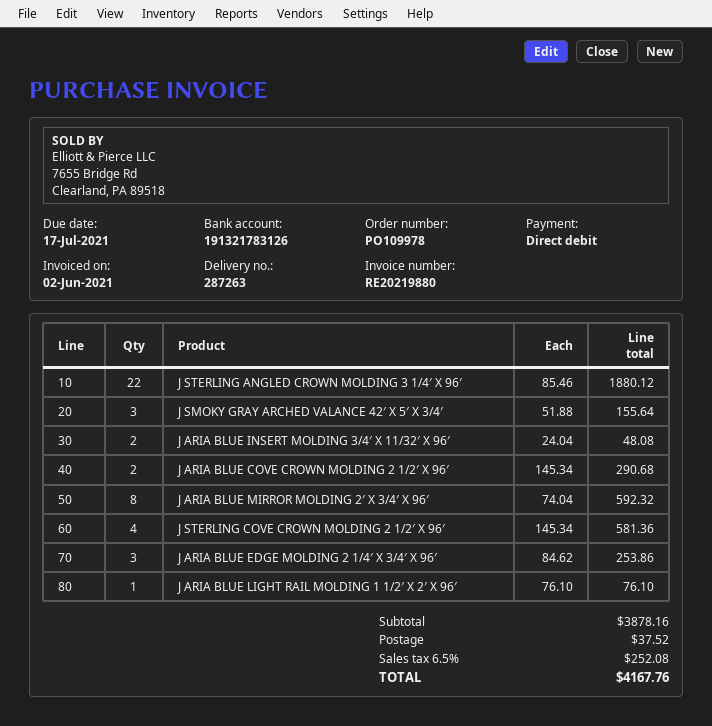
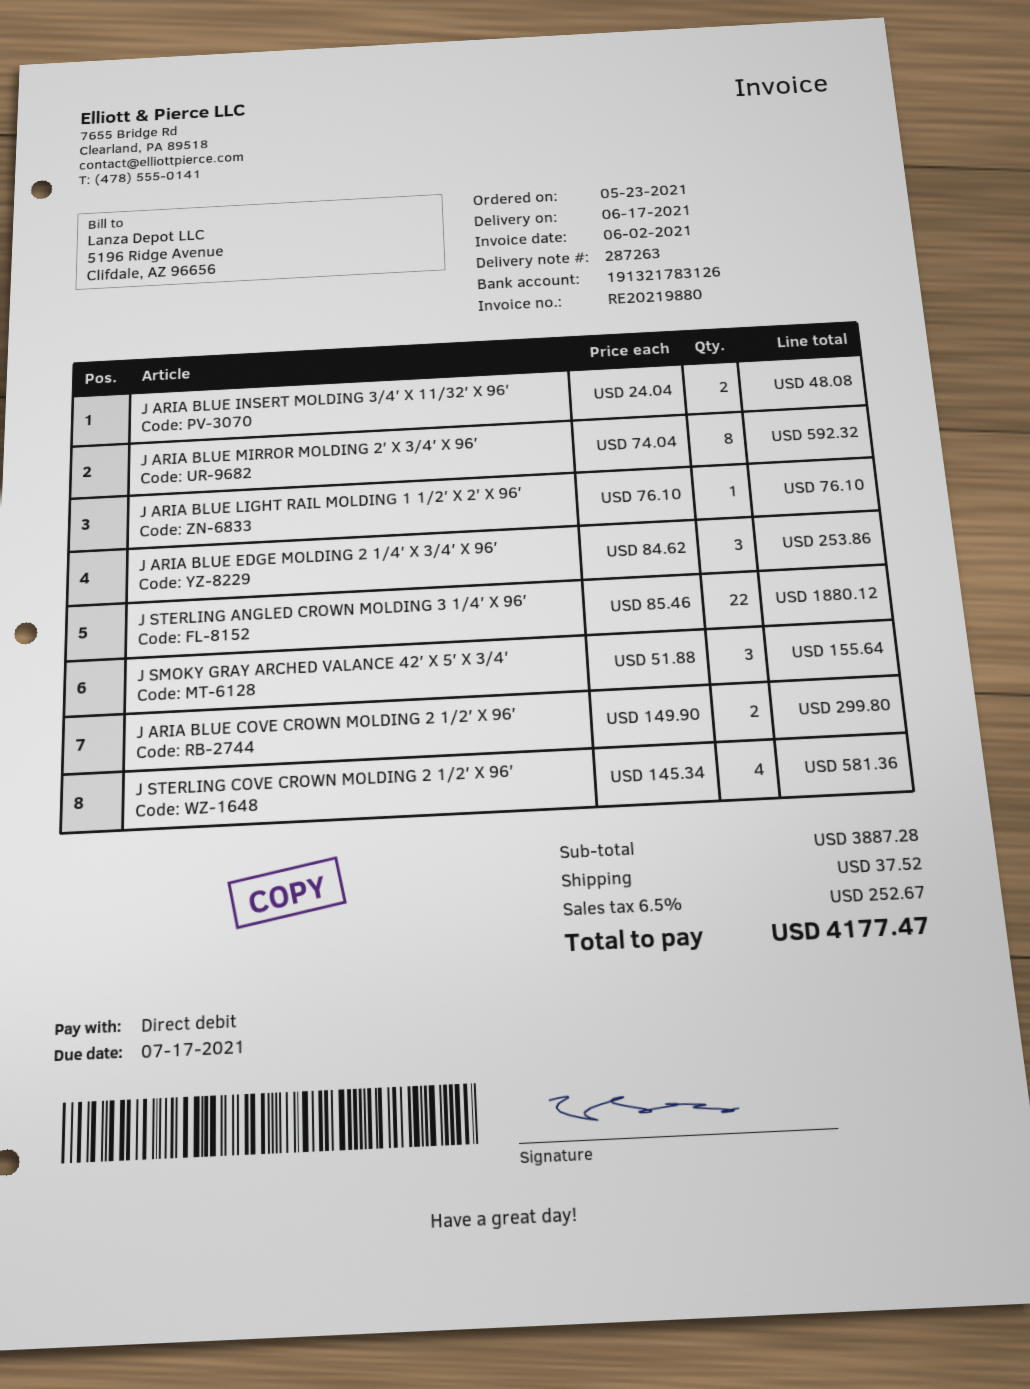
J ARIA BLUE COVE CROWN MOLDING 2 1/2′ X 96′: 2 x 145.34 = 290.68 -> 2 x 149.90 = 299.80
subtotal: 3878.16 -> 3887.28
tax: 6.5% = 252.08 -> 6.5% = 252.67
total: 4167.76 -> 4177.47

